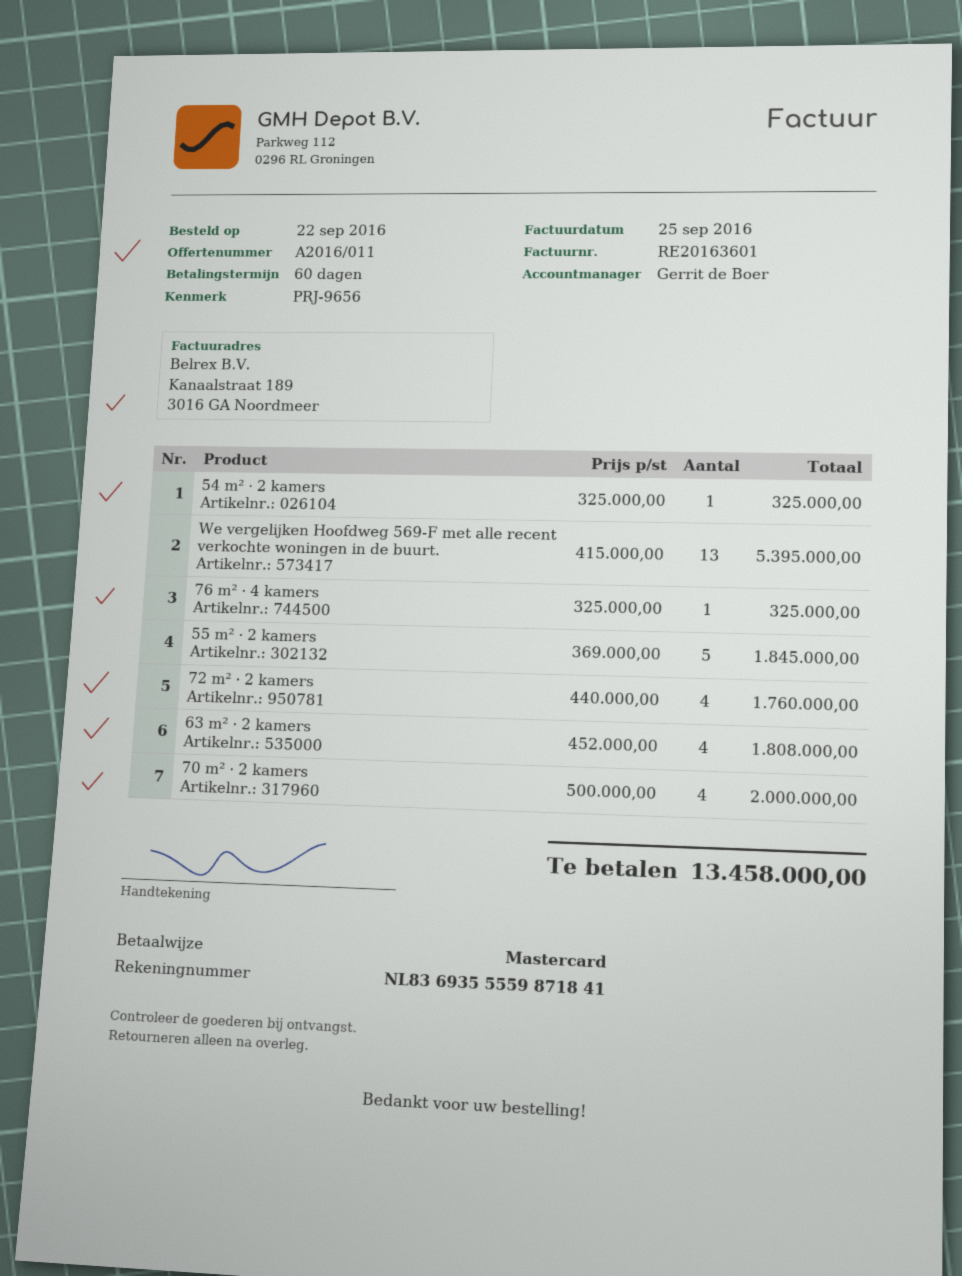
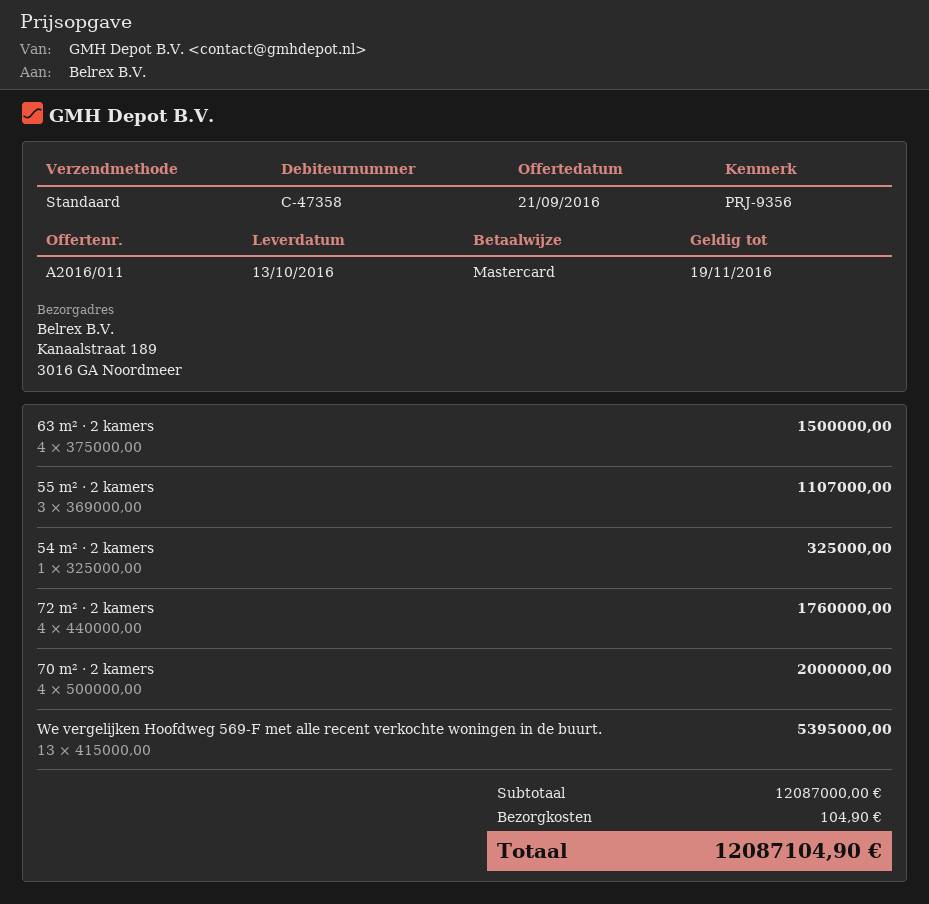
reference: PRJ-9656 -> PRJ-9356
76 m² · 4 kamers: 1 x 325000.00 = 325000.00 -> none
55 m² · 2 kamers: 5 x 369000.00 = 1845000.00 -> 3 x 369000.00 = 1107000.00
63 m² · 2 kamers: 4 x 452000.00 = 1808000.00 -> 4 x 375000.00 = 1500000.00
shipping: none -> 104.90
total: 13458000.00 -> 12087104.90

